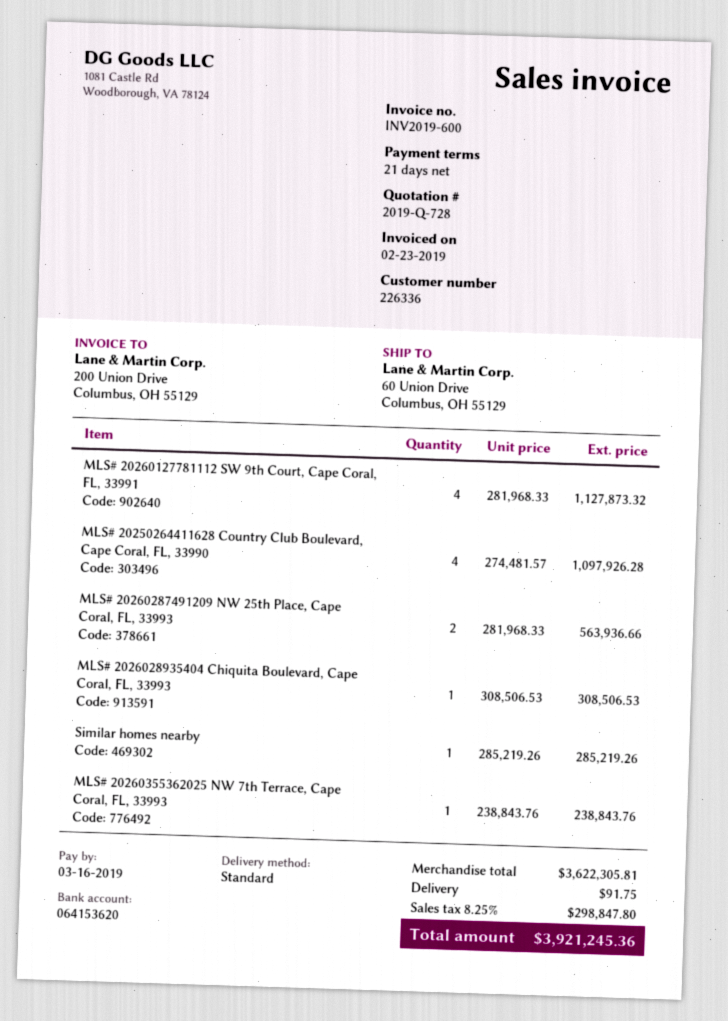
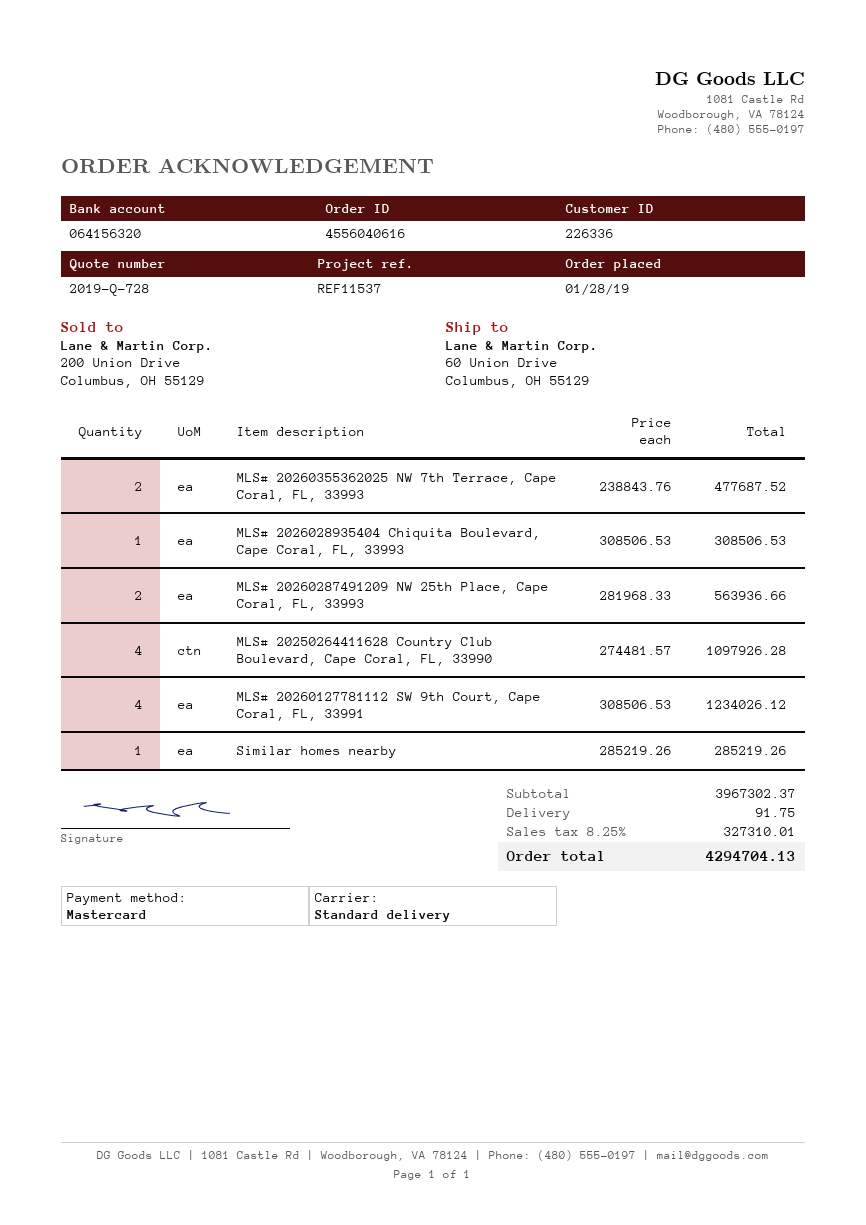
bank account: 064153620 -> 064156320
MLS# 20260127781112 SW 9th Court, Cape Coral, FL, 33991: 4 x 281968.33 = 1127873.32 -> 4 x 308506.53 = 1234026.12
MLS# 20260355362025 NW 7th Terrace, Cape Coral, FL, 33993: 1 x 238843.76 = 238843.76 -> 2 x 238843.76 = 477687.52
subtotal: 3622305.81 -> 3967302.37
tax: 8.25% = 298847.80 -> 8.25% = 327310.01
total: 3921245.36 -> 4294704.13

